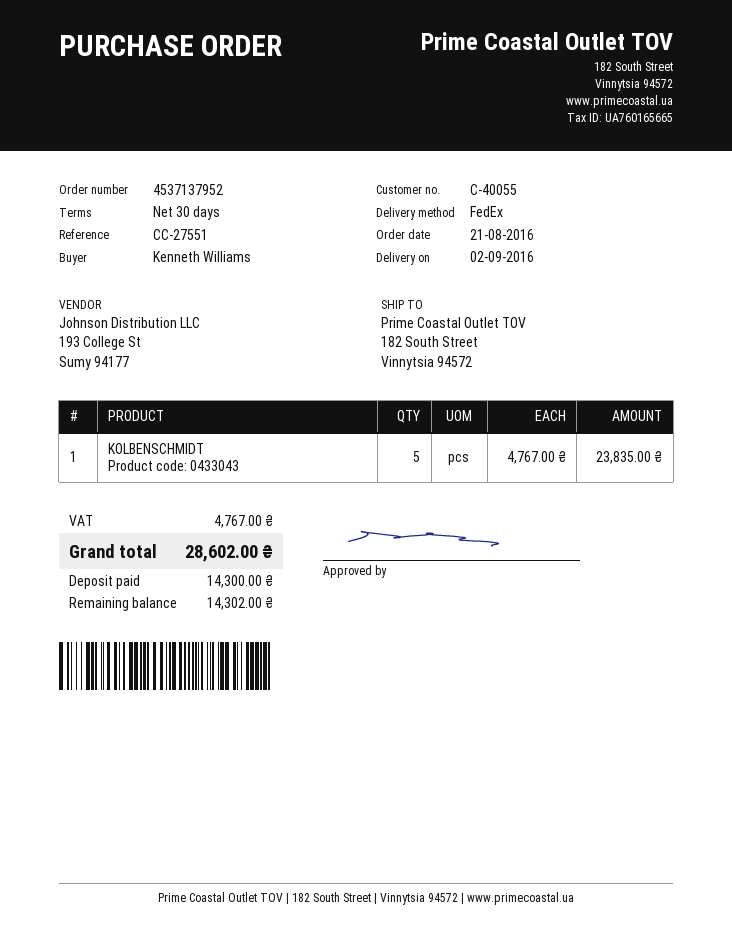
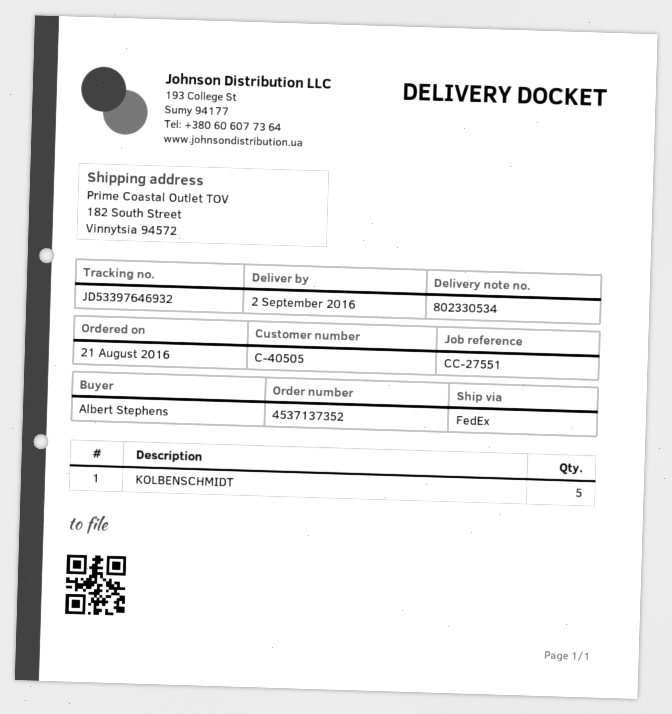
order number: 4537137952 -> 4537137352
customer number: C-40055 -> C-40505
ordered by: Kenneth Williams -> Albert Stephens

